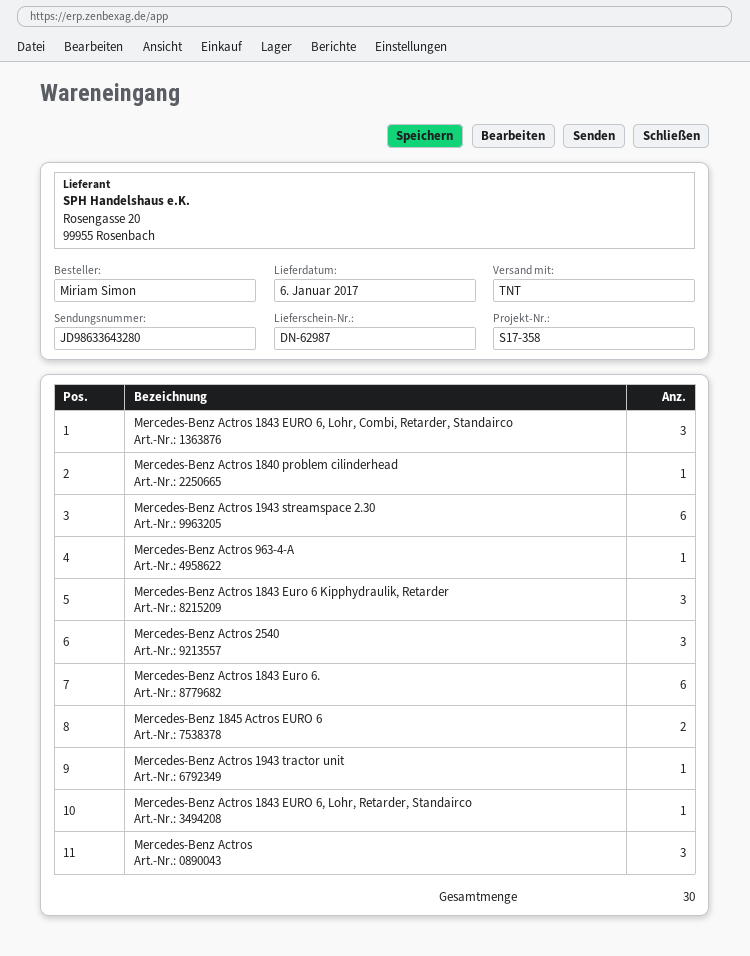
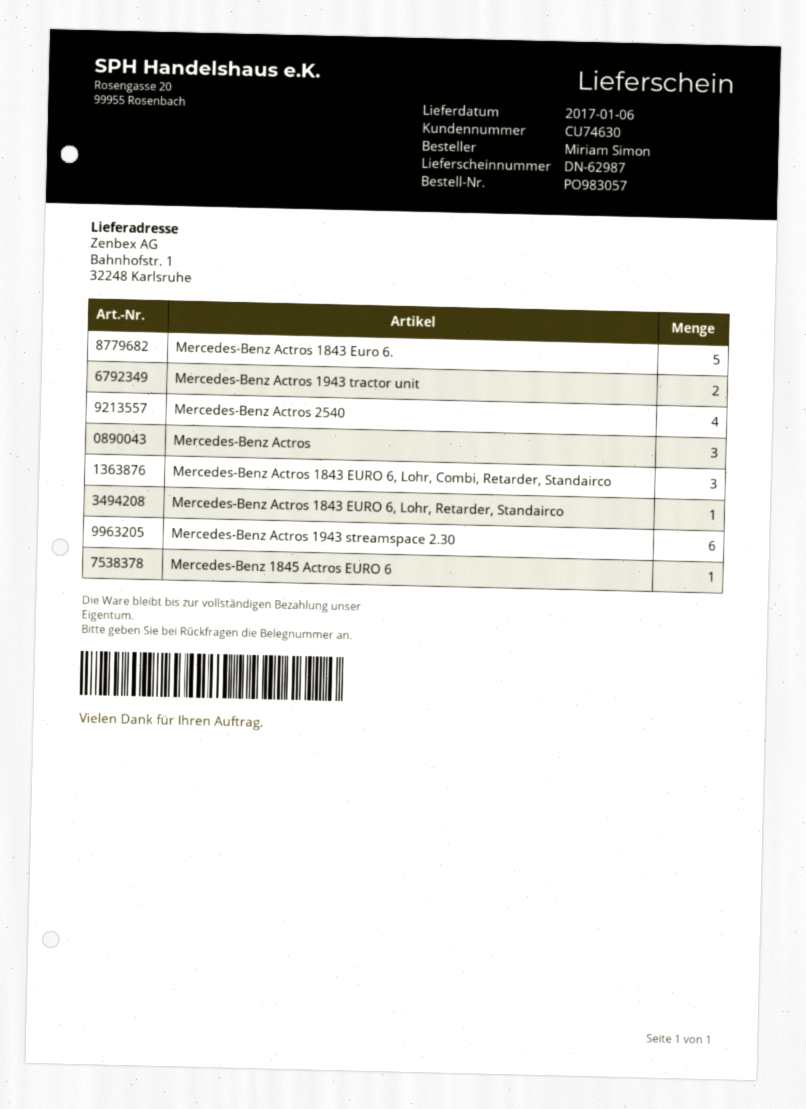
Mercedes-Benz Actros 1840 problem cilinderhead: 1 -> none
Mercedes-Benz Actros 963-4-A: 1 -> none
Mercedes-Benz Actros 1843 Euro 6 Kipphydraulik, Retarder: 3 -> none
Mercedes-Benz Actros 2540: 3 -> 4
Mercedes-Benz Actros 1843 Euro 6.: 6 -> 5
Mercedes-Benz 1845 Actros EURO 6: 2 -> 1
Mercedes-Benz Actros 1943 tractor unit: 1 -> 2

